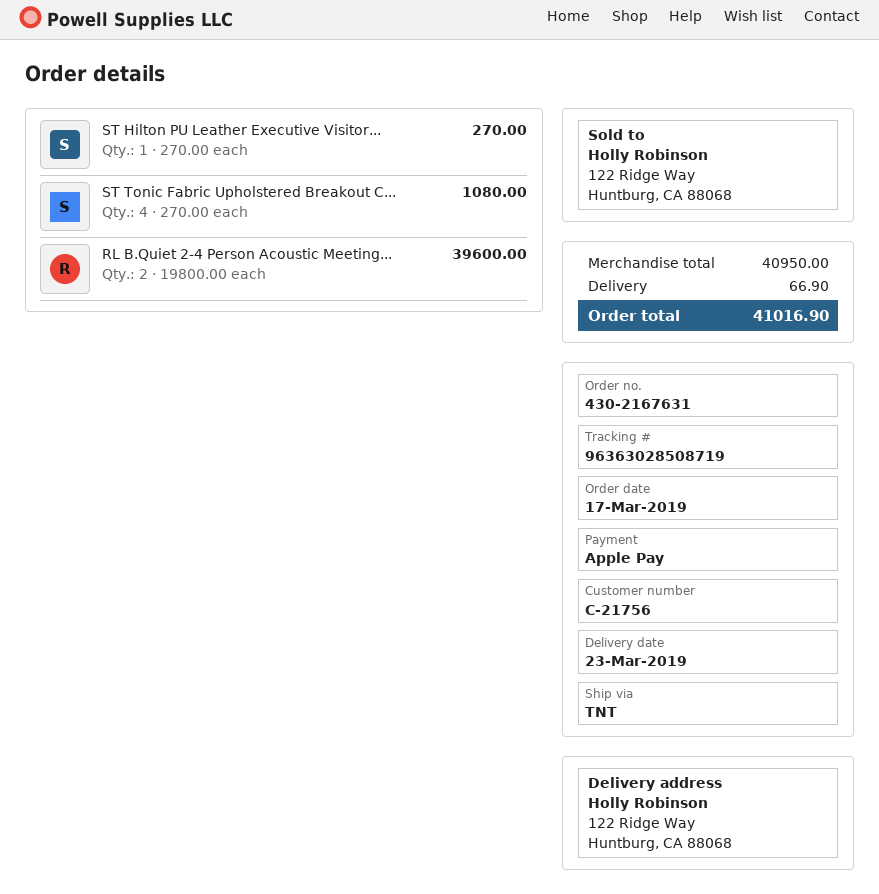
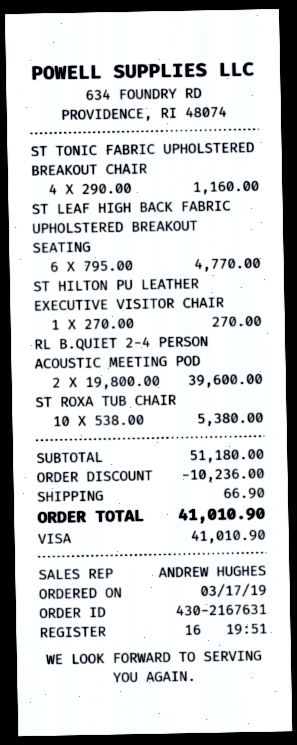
payment method: Apple Pay -> Visa
ST Tonic Fabric Upholstered Breakout C...: 4 x 270.00 = 1080.00 -> 4 x 290.00 = 1160.00
ST LEAF HIGH BACK FABRIC UPHOLSTERED BREAKOUT SEATING: none -> 6 x 795.00 = 4770.00
ST ROXA TUB CHAIR: none -> 10 x 538.00 = 5380.00
subtotal: 40950.00 -> 51180.00
discount: none -> 10236.00
total: 41016.90 -> 41010.90

